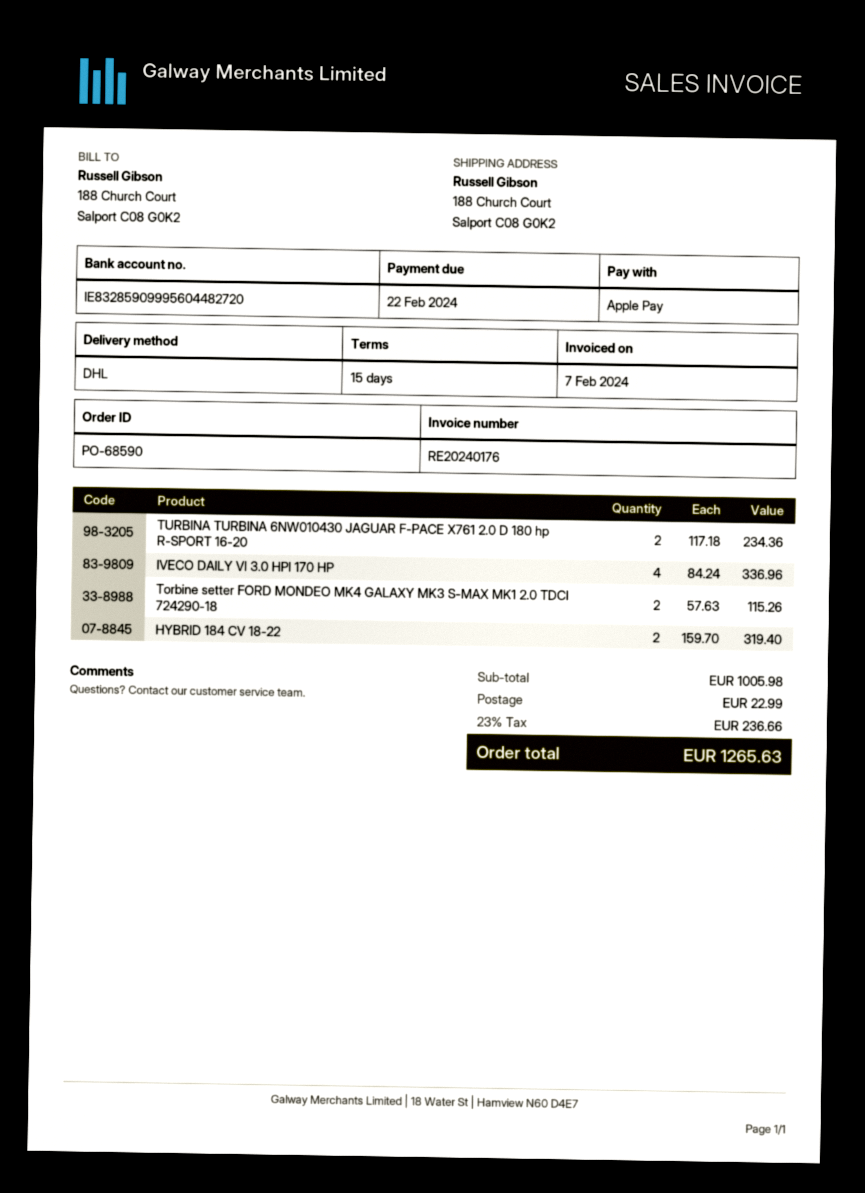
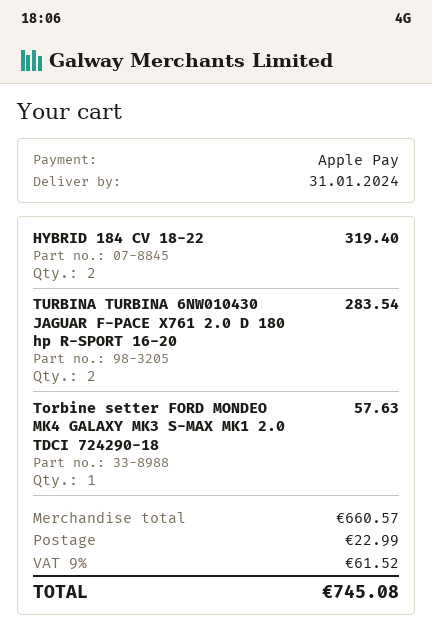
TURBINA TURBINA 6NW010430 JAGUAR F-PACE X761 2.0 D 180 hp R-SPORT 16-20: 2 for 234.36 -> 2 for 283.54
IVECO DAILY VI 3.0 HPI 170 HP: 4 for 336.96 -> none
Torbine setter FORD MONDEO MK4 GALAXY MK3 S-MAX MK1 2.0 TDCI 724290-18: 2 for 115.26 -> 1 for 57.63
subtotal: 1005.98 -> 660.57
tax: 23% = 236.66 -> 9% = 61.52
total: 1265.63 -> 745.08

